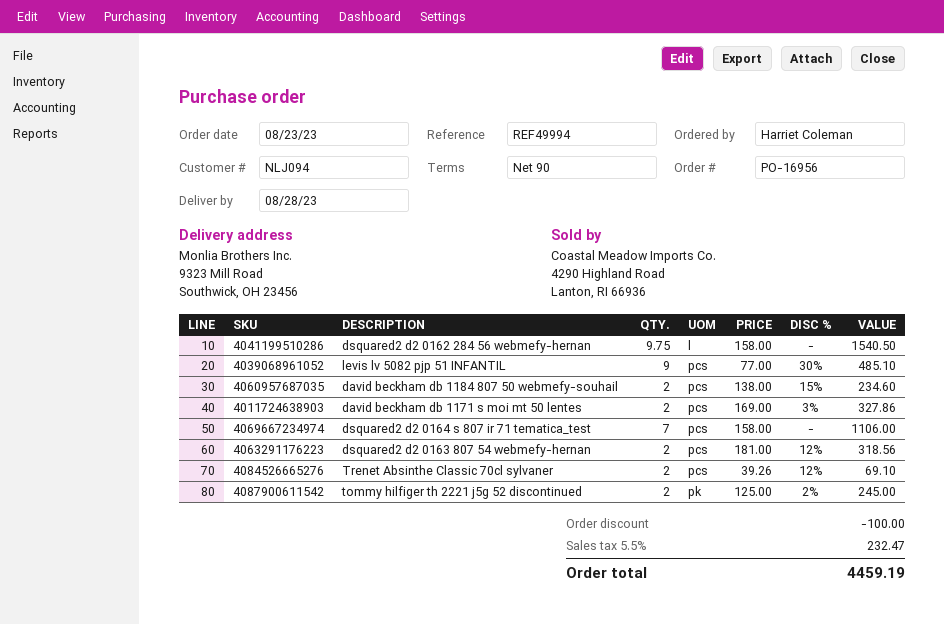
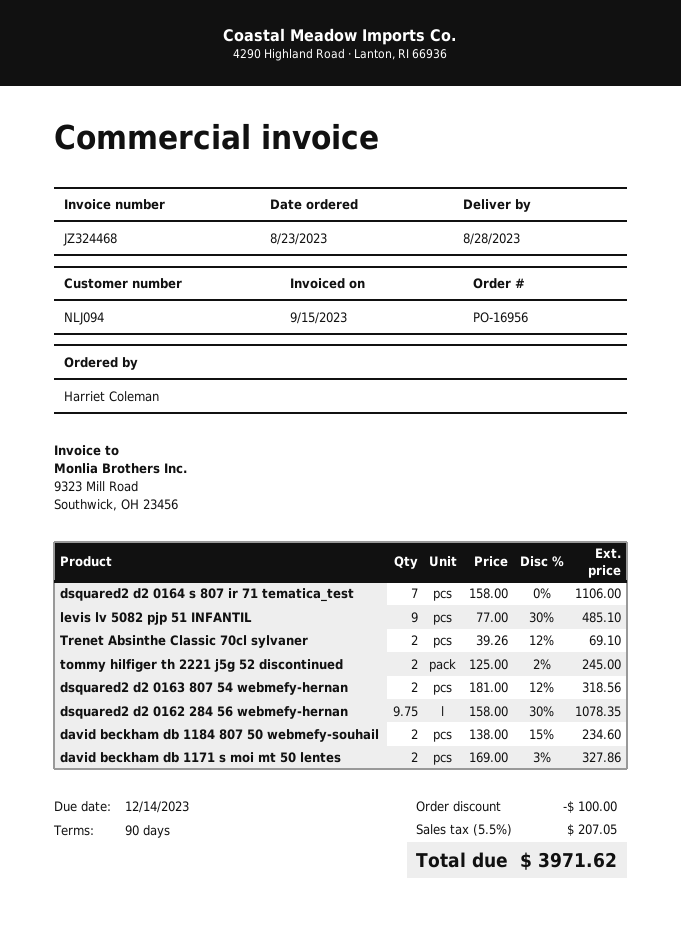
dsquared2 d2 0162 284 56 webmefy-hernan: 9.75 x 158.00 = 1540.50 -> 9.75 x 158.00 - 30% = 1078.35
tax: 5.5% = 232.47 -> 5.5% = 207.05
total: 4459.19 -> 3971.62

